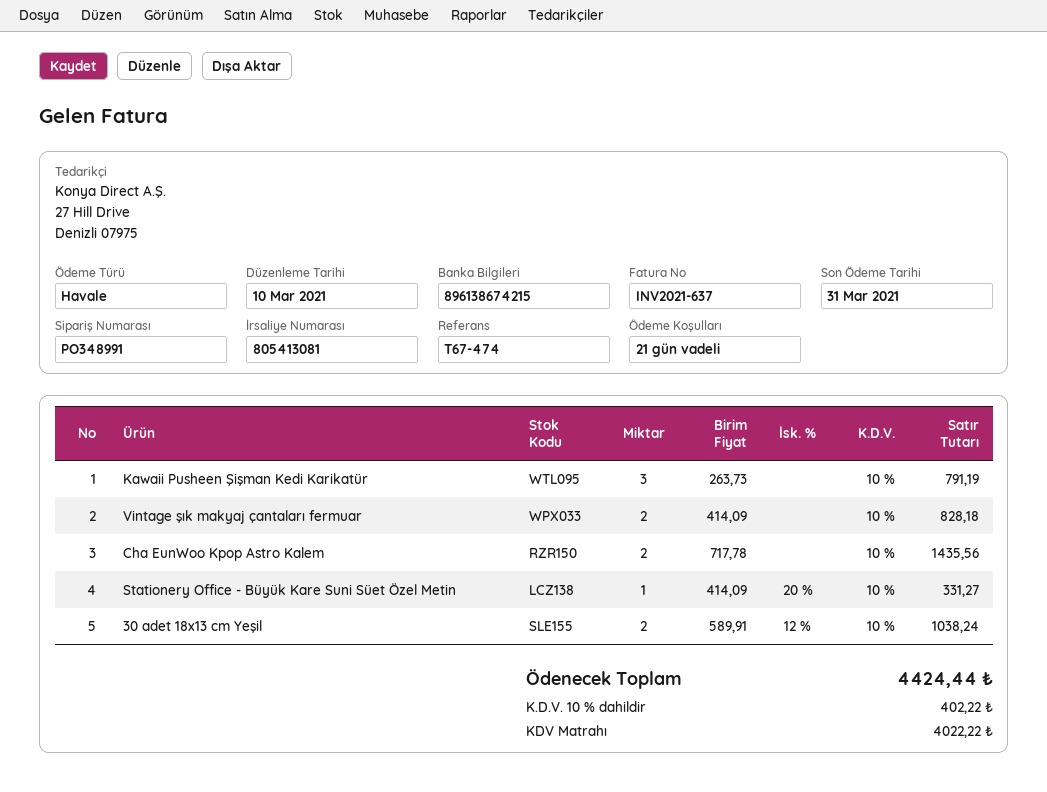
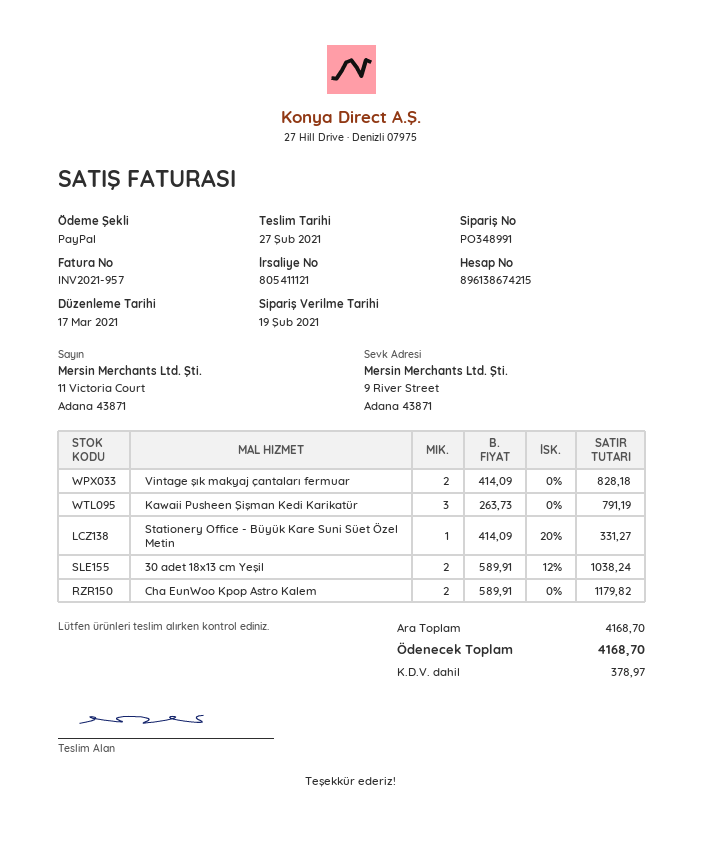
delivery note number: 805413081 -> 805411121
invoice number: INV2021-637 -> INV2021-957
invoice date: 2021-03-10 -> 2021-03-17
payment method: bank transfer -> PayPal
Cha EunWoo Kpop Astro Kalem: 2 x 717.78 = 1435.56 -> 2 x 589.91 = 1179.82
tax: 402.22 -> 378.97
total: 4424.44 -> 4168.70

